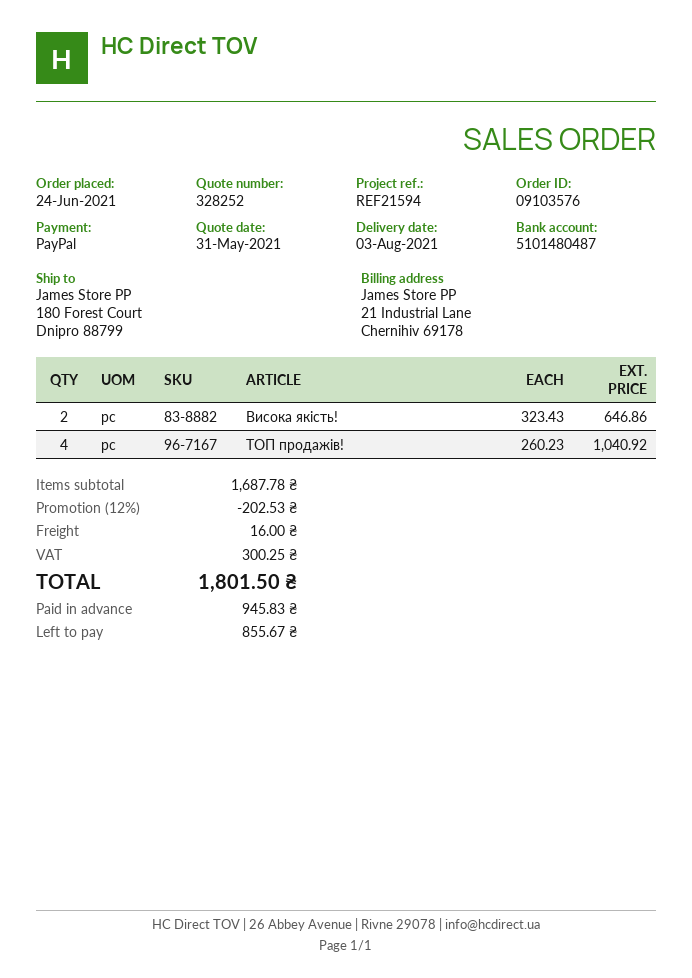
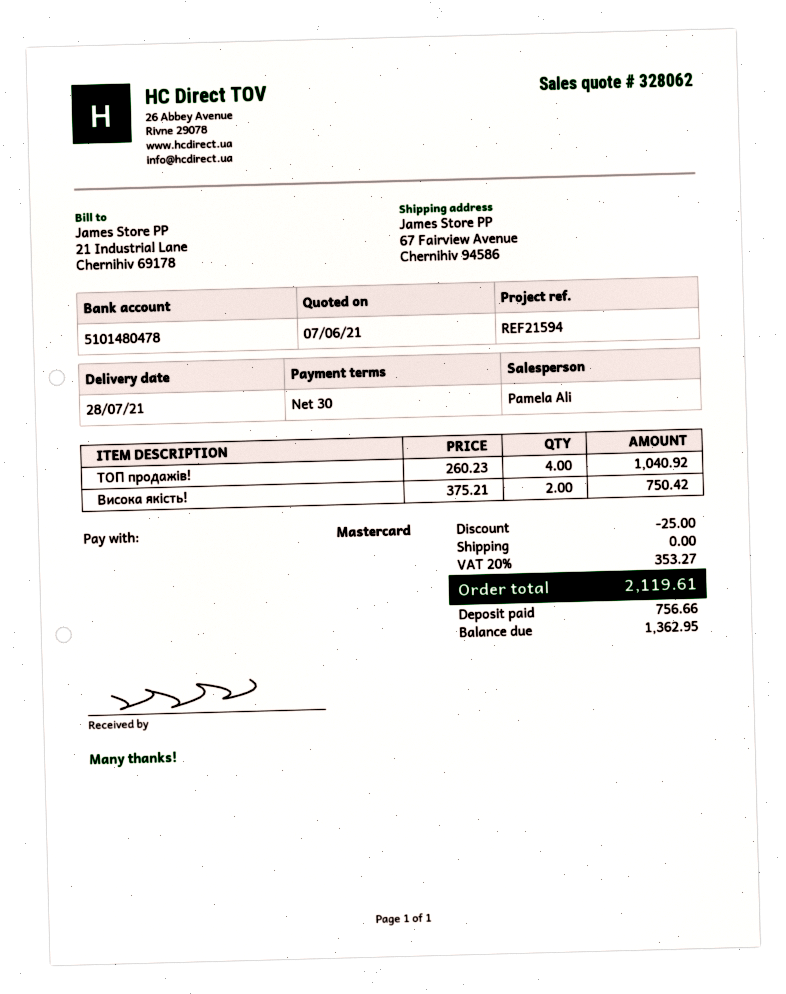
quote number: 328252 -> 328062
quote date: 2021-05-31 -> 2021-06-07
delivery date: 2021-08-03 -> 2021-07-28
payment method: PayPal -> Mastercard
bank account: 5101480487 -> 5101480478
ship to: 180 Forest Court, Dnipro 88799 -> 67 Fairview Avenue, Chernihiv 94586
Висока якість!: 2 x 323.43 = 646.86 -> 2 x 375.21 = 750.42
discount: 202.53 -> 25.00
shipping: 16.00 -> 0.00
tax: 300.25 -> 353.27
total: 1801.50 -> 2119.61
deposit: 945.83 -> 756.66
balance: 855.67 -> 1362.95

